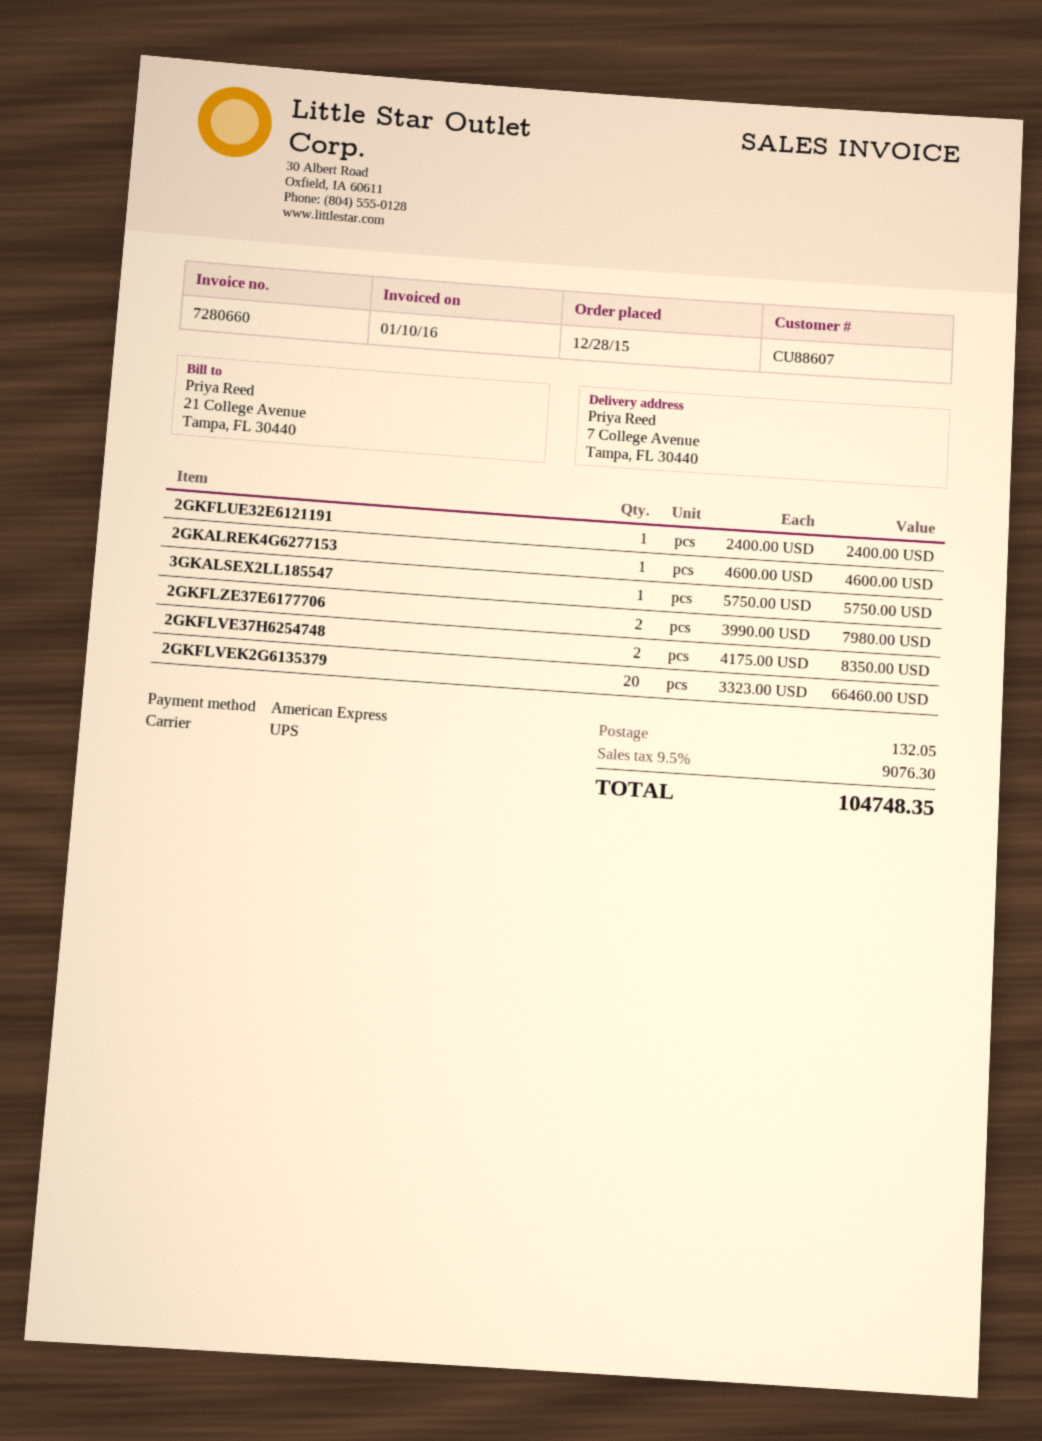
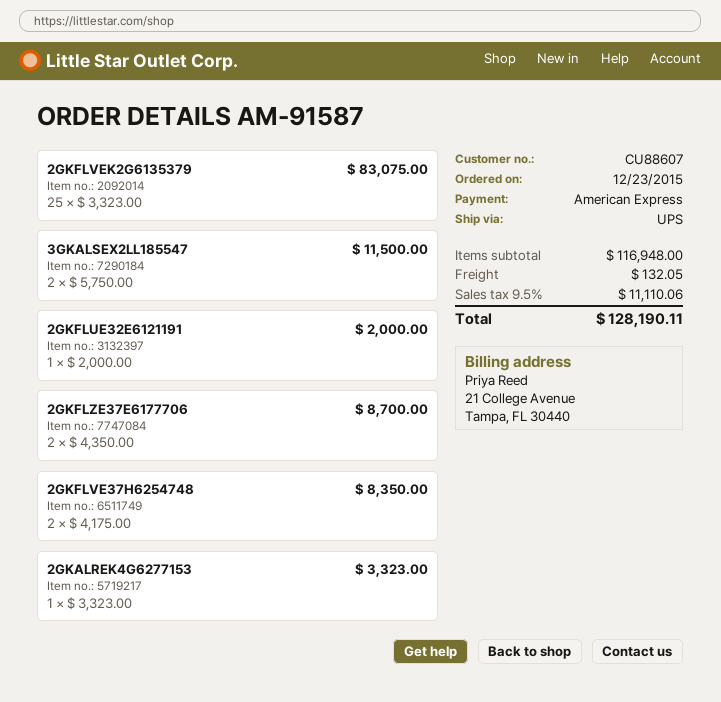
order date: 2015-12-28 -> 2015-12-23
2GKFLUE32E6121191: 1 x 2400.00 = 2400.00 -> 1 x 2000.00 = 2000.00
2GKALREK4G6277153: 1 x 4600.00 = 4600.00 -> 1 x 3323.00 = 3323.00
3GKALSEX2LL185547: 1 x 5750.00 = 5750.00 -> 2 x 5750.00 = 11500.00
2GKFLZE37E6177706: 2 x 3990.00 = 7980.00 -> 2 x 4350.00 = 8700.00
2GKFLVEK2G6135379: 20 x 3323.00 = 66460.00 -> 25 x 3323.00 = 83075.00
tax: 9.5% = 9076.30 -> 9.5% = 11110.06
total: 104748.35 -> 128190.11

